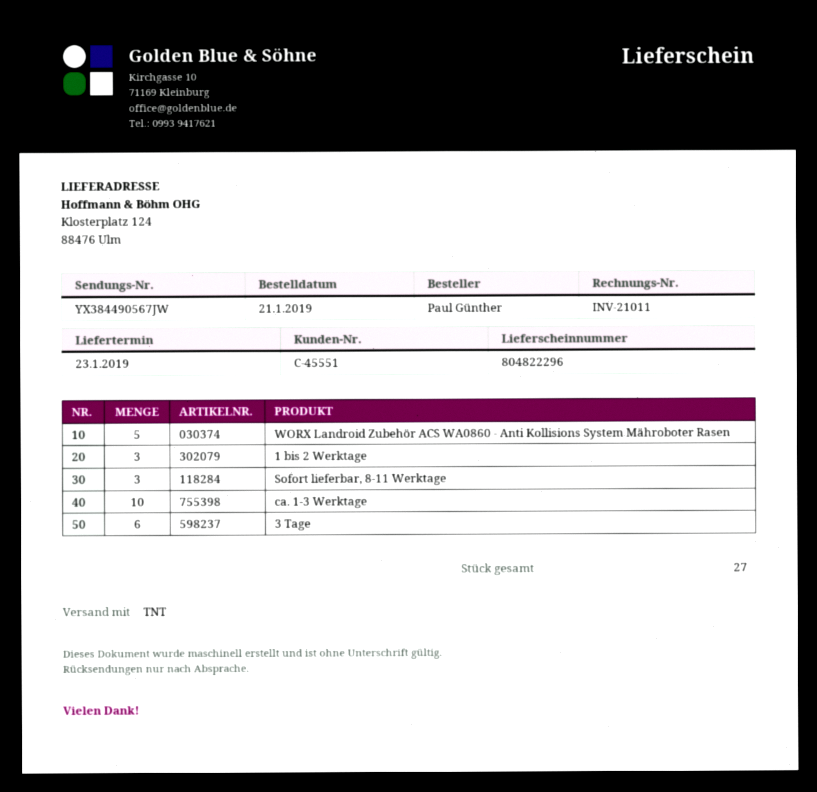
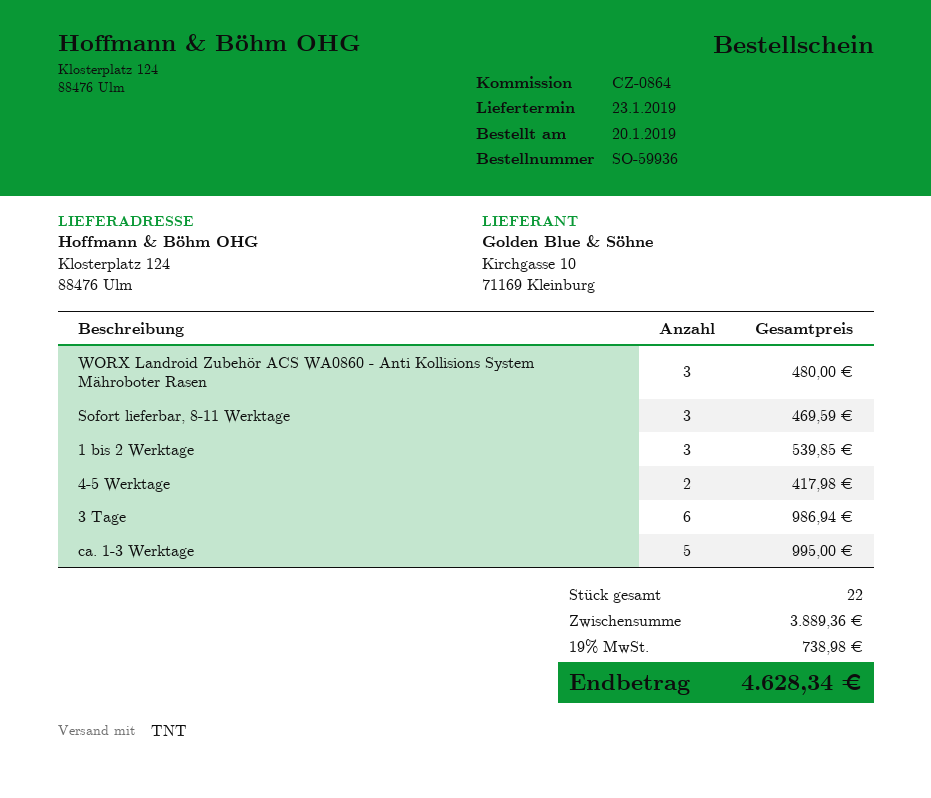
order date: 2019-01-21 -> 2019-01-20
WORX Landroid Zubehör ACS WA0860 - Anti Kollisions System Mähroboter Rasen: 5 -> 3
ca. 1-3 Werktage: 10 -> 5
4-5 Werktage: none -> 2
total quantity: 27 -> 22

